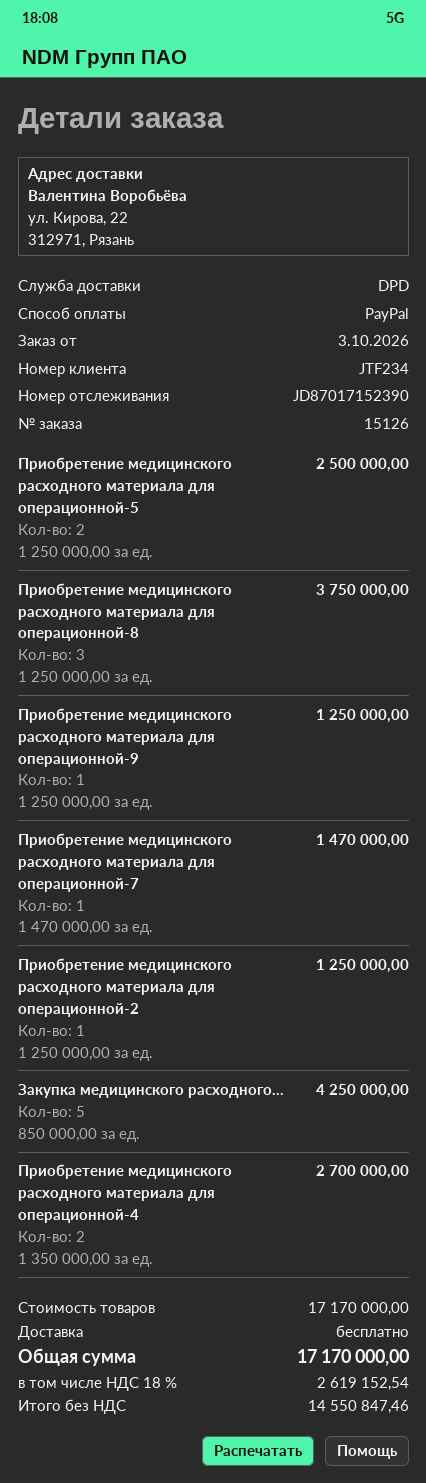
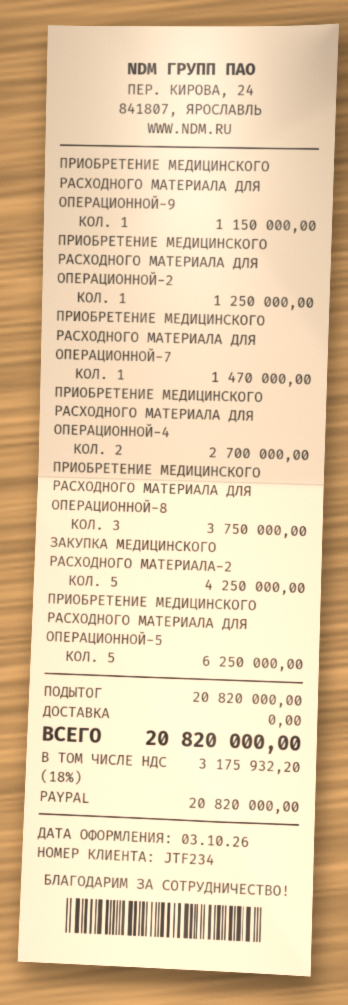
Приобретение медицинского расходного материала для операционной-5: 2 for 2500000.00 -> 5 for 6250000.00
Приобретение медицинского расходного материала для операционной-9: 1 for 1250000.00 -> 1 for 1150000.00
subtotal: 17170000.00 -> 20820000.00
tax: 18% = 2619152.54 -> 18% = 3175932.20
total: 17170000.00 -> 20820000.00

